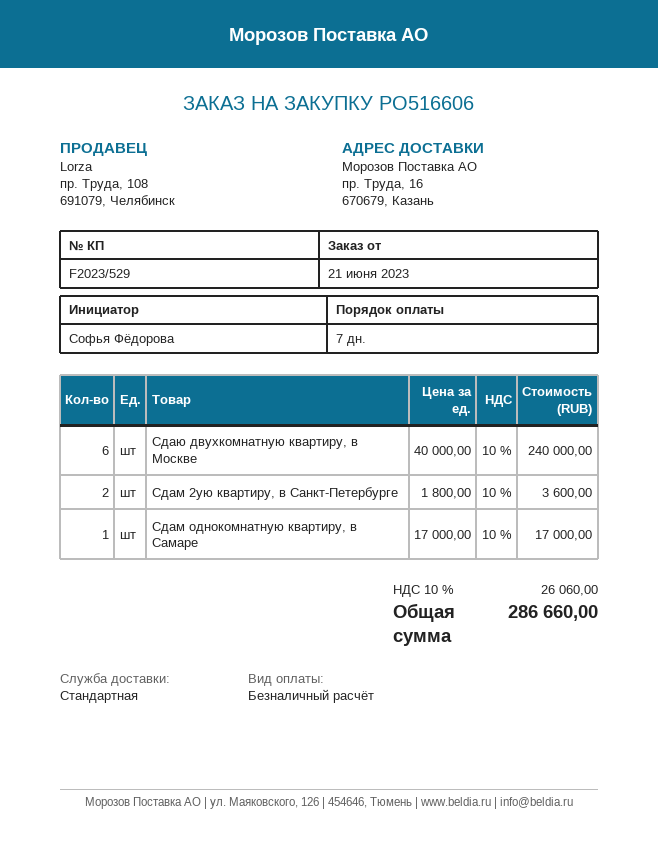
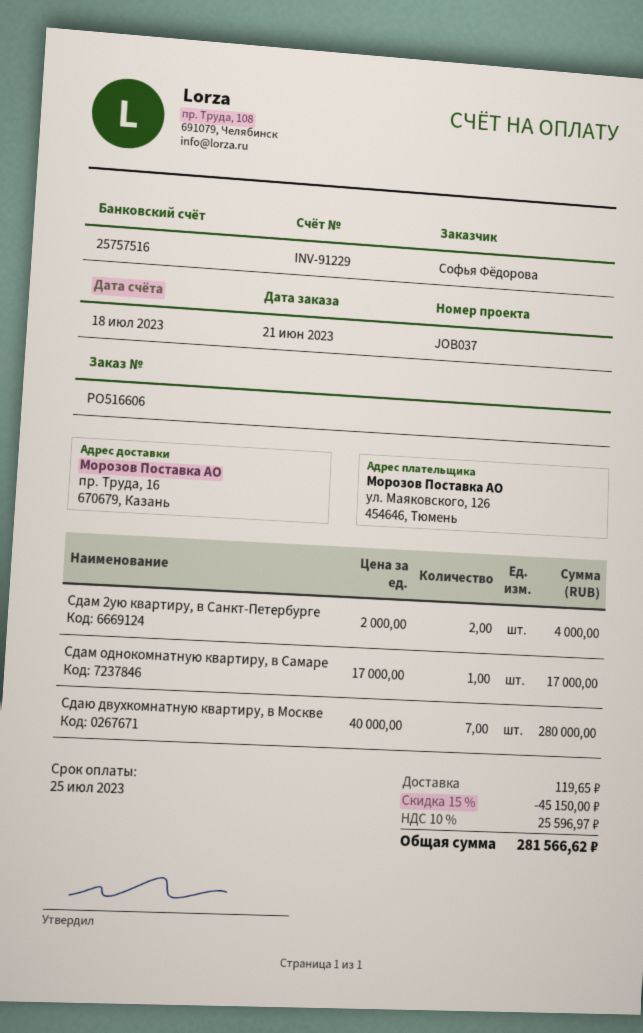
Сдаю двухкомнатную квартиру, в Москве: 6 x 40000.00 = 240000.00 -> 7 x 40000.00 = 280000.00
Сдам 2ую квартиру, в Санкт-Петербурге: 2 x 1800.00 = 3600.00 -> 2 x 2000.00 = 4000.00
discount: none -> 15% = 45150.00
shipping: none -> 119.65
tax: 10% = 26060.00 -> 10% = 25596.97
total: 286660.00 -> 281566.62

